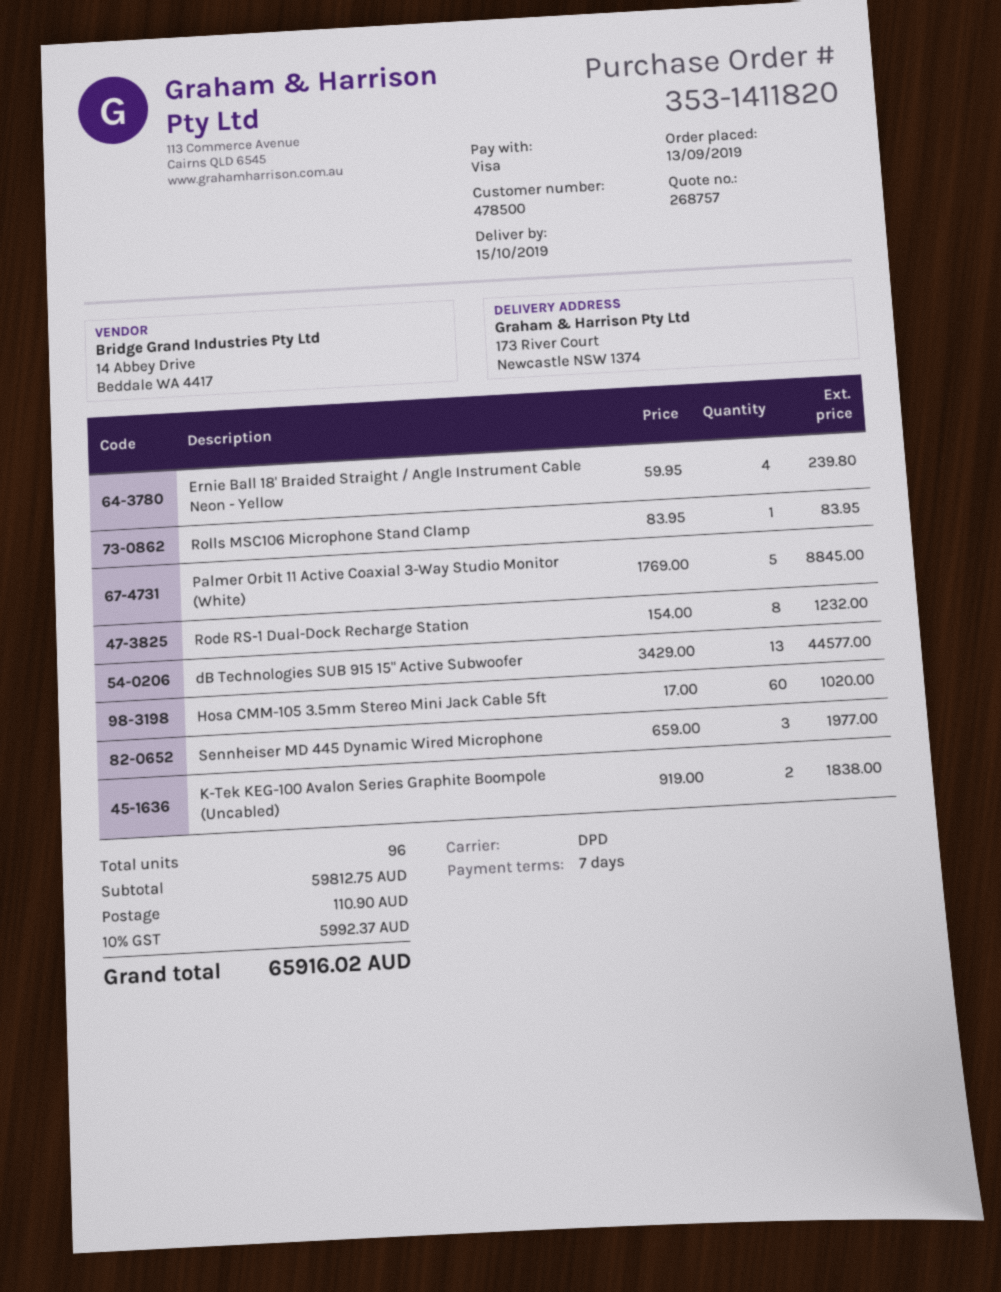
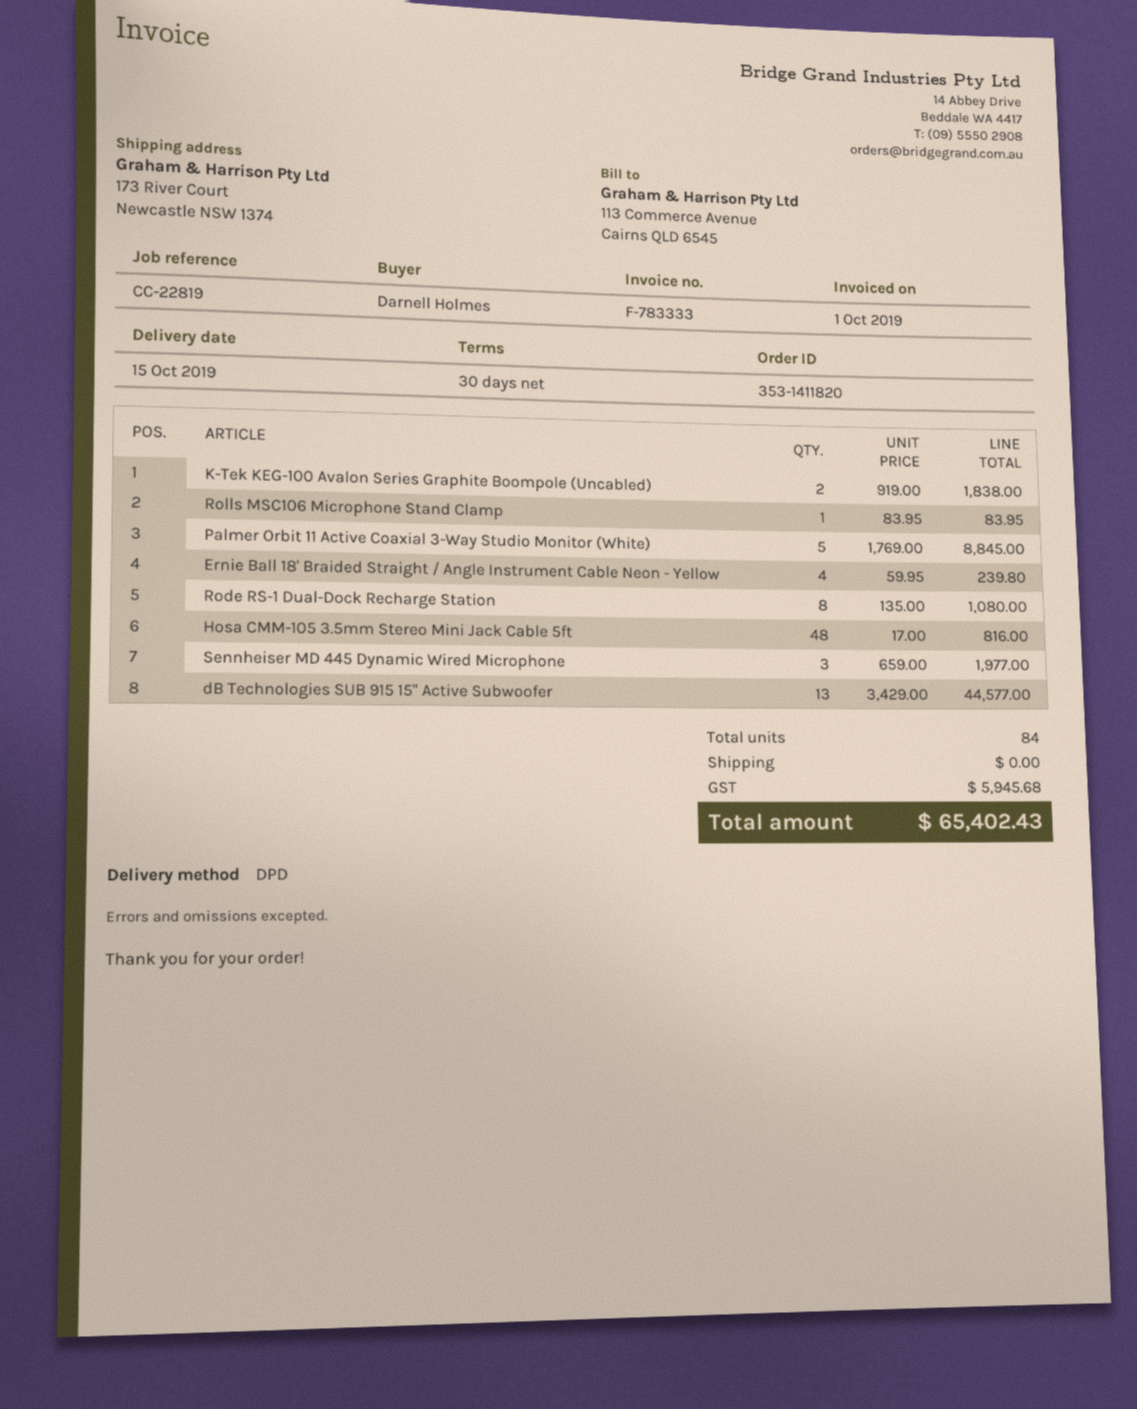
payment terms: 7 days -> 30 days
Rode RS-1 Dual-Dock Recharge Station: 8 x 154.00 = 1232.00 -> 8 x 135.00 = 1080.00
Hosa CMM-105 3.5mm Stereo Mini Jack Cable 5ft: 60 x 17.00 = 1020.00 -> 48 x 17.00 = 816.00
total quantity: 96 -> 84
shipping: 110.90 -> 0.00
tax: 5992.37 -> 5945.68
total: 65916.02 -> 65402.43

